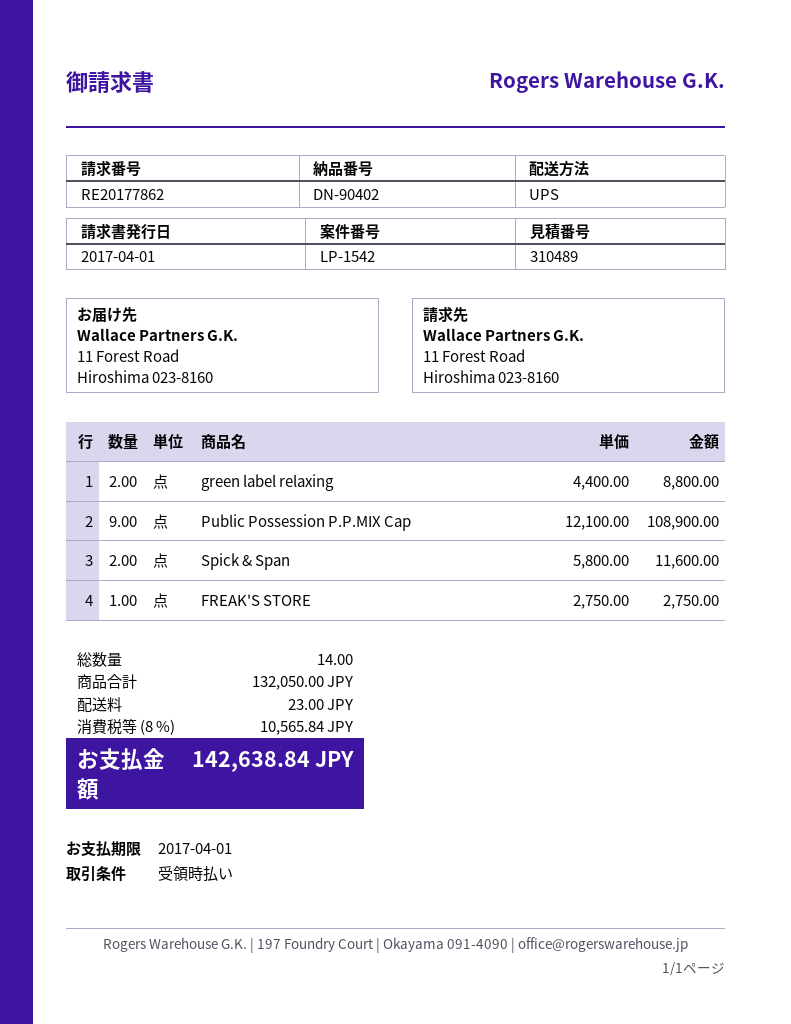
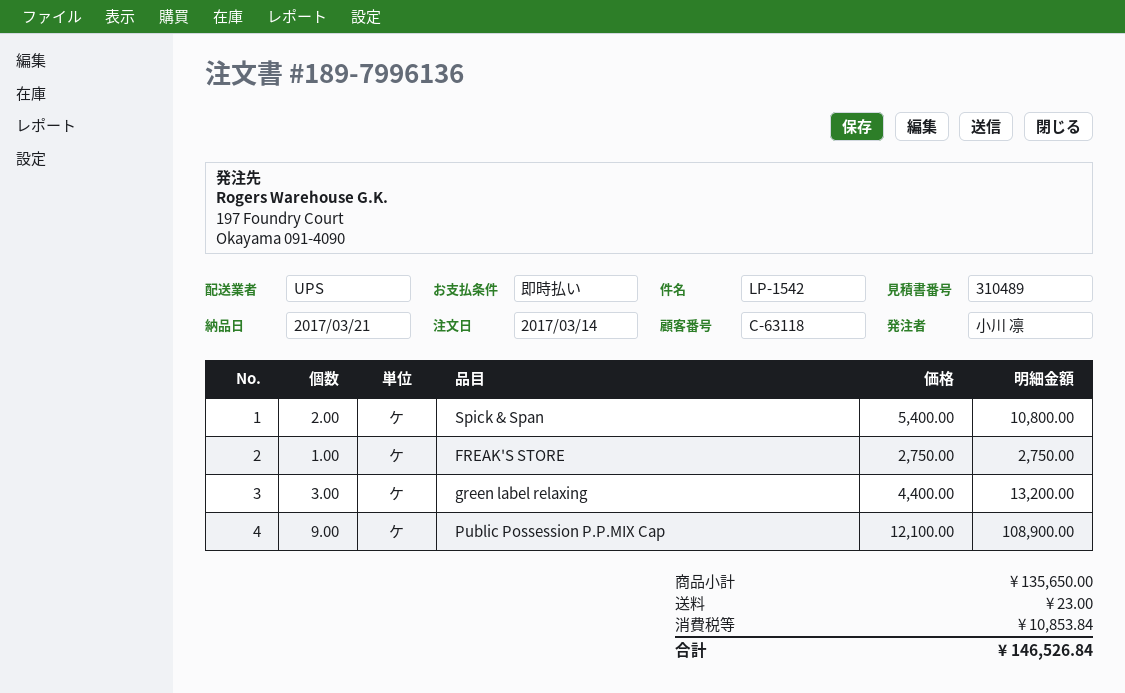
green label relaxing: 2 x 4400.00 = 8800.00 -> 3 x 4400.00 = 13200.00
Spick & Span: 2 x 5800.00 = 11600.00 -> 2 x 5400.00 = 10800.00
subtotal: 132050.00 -> 135650.00
tax: 10565.84 -> 10853.84
total: 142638.84 -> 146526.84

